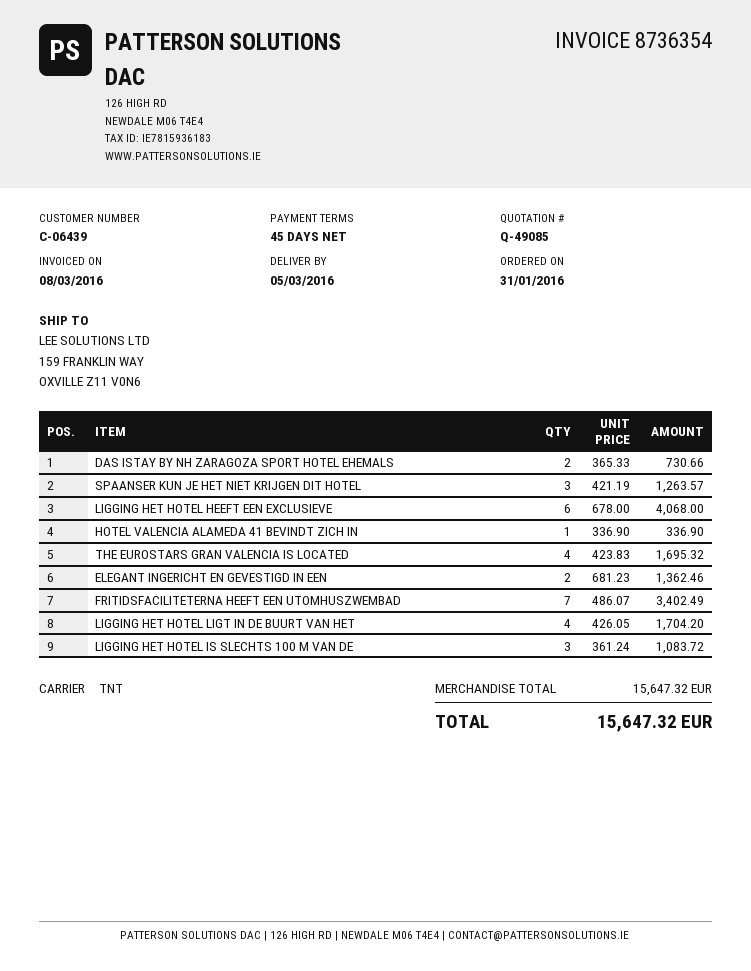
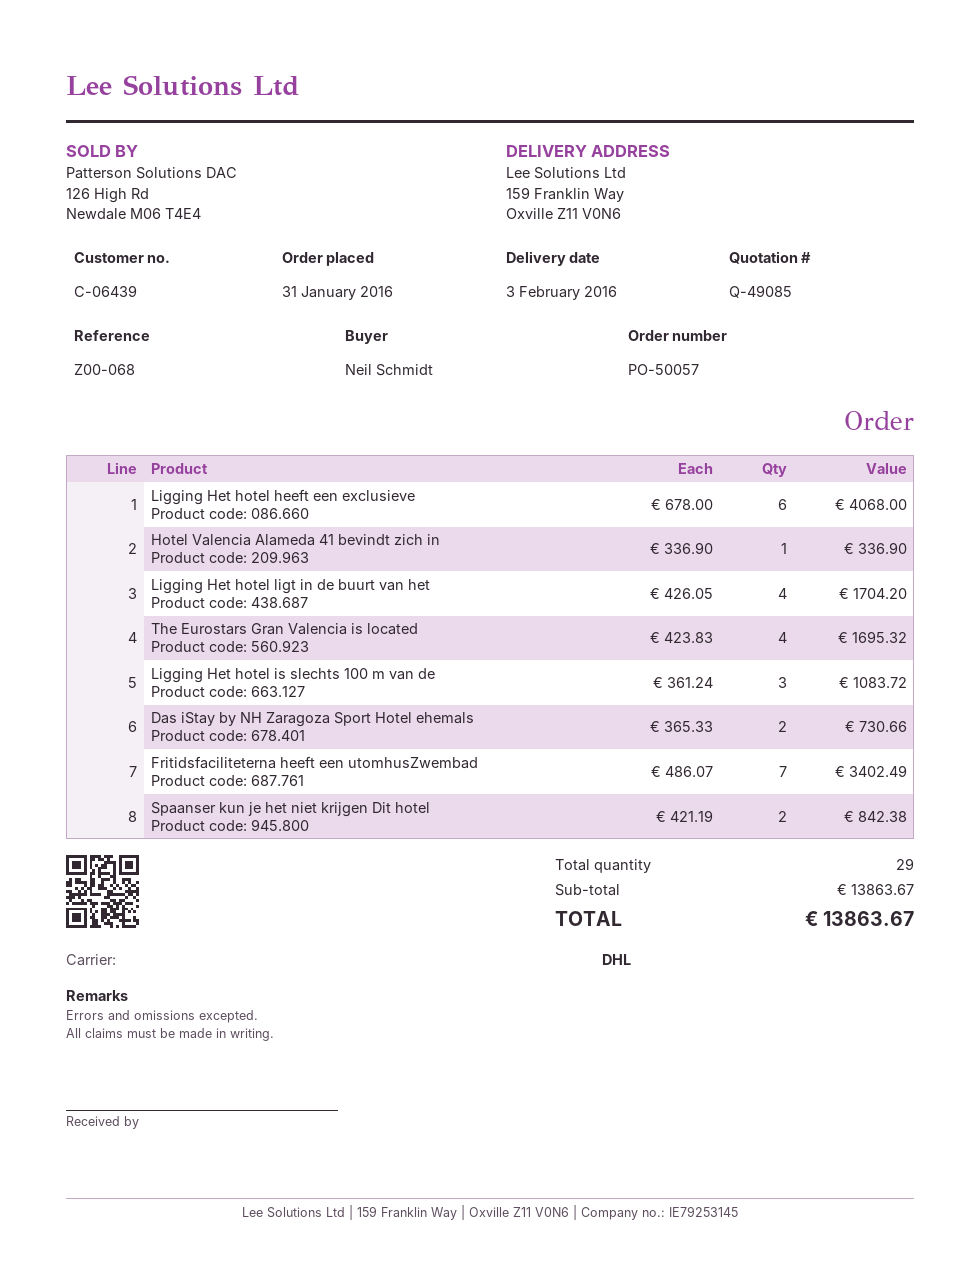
delivery date: 2016-03-05 -> 2016-02-03
shipping method: TNT -> DHL
SPAANSER KUN JE HET NIET KRIJGEN DIT HOTEL: 3 x 421.19 = 1263.57 -> 2 x 421.19 = 842.38
ELEGANT INGERICHT EN GEVESTIGD IN EEN: 2 x 681.23 = 1362.46 -> none
subtotal: 15647.32 -> 13863.67
total: 15647.32 -> 13863.67

